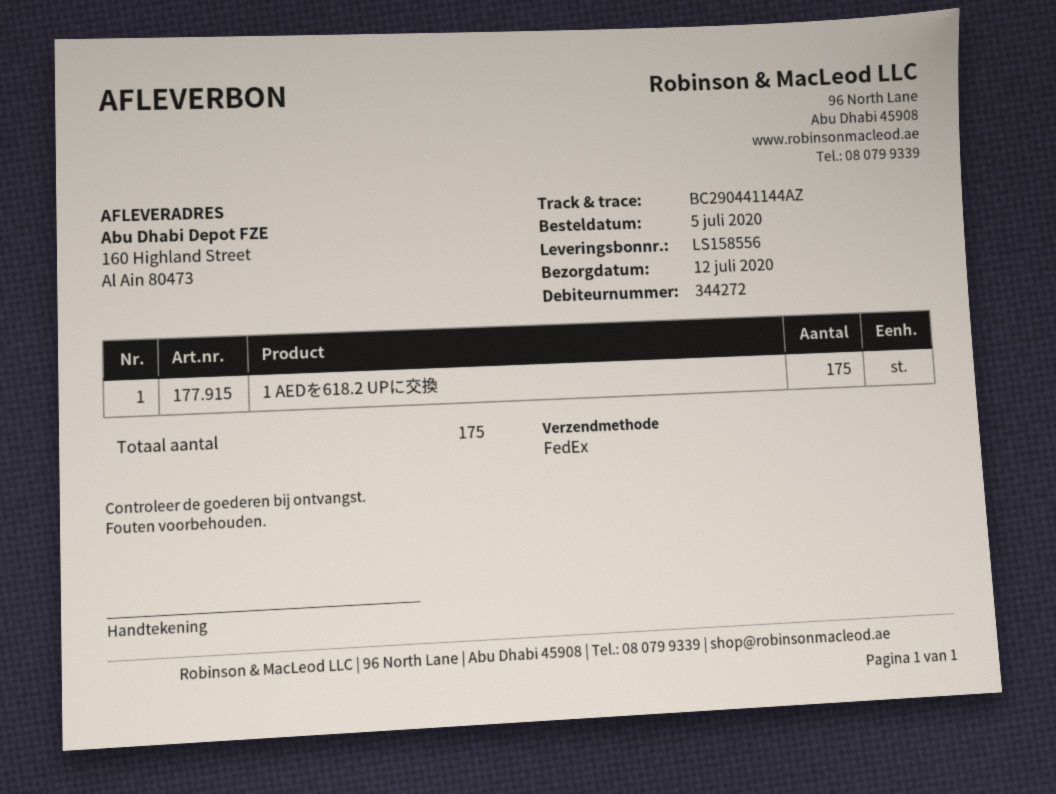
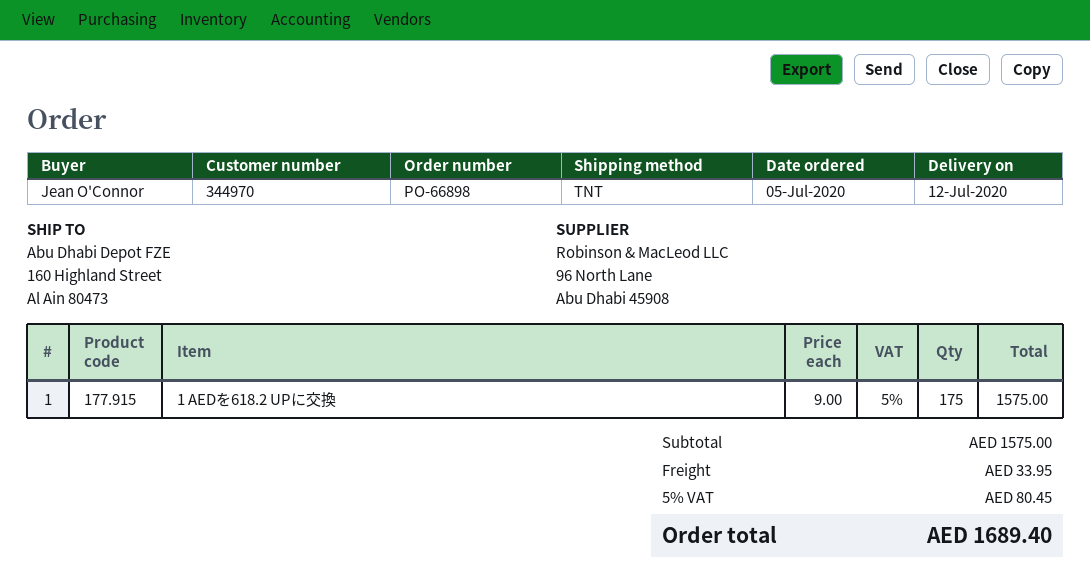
customer number: 344272 -> 344970
shipping method: FedEx -> TNT

